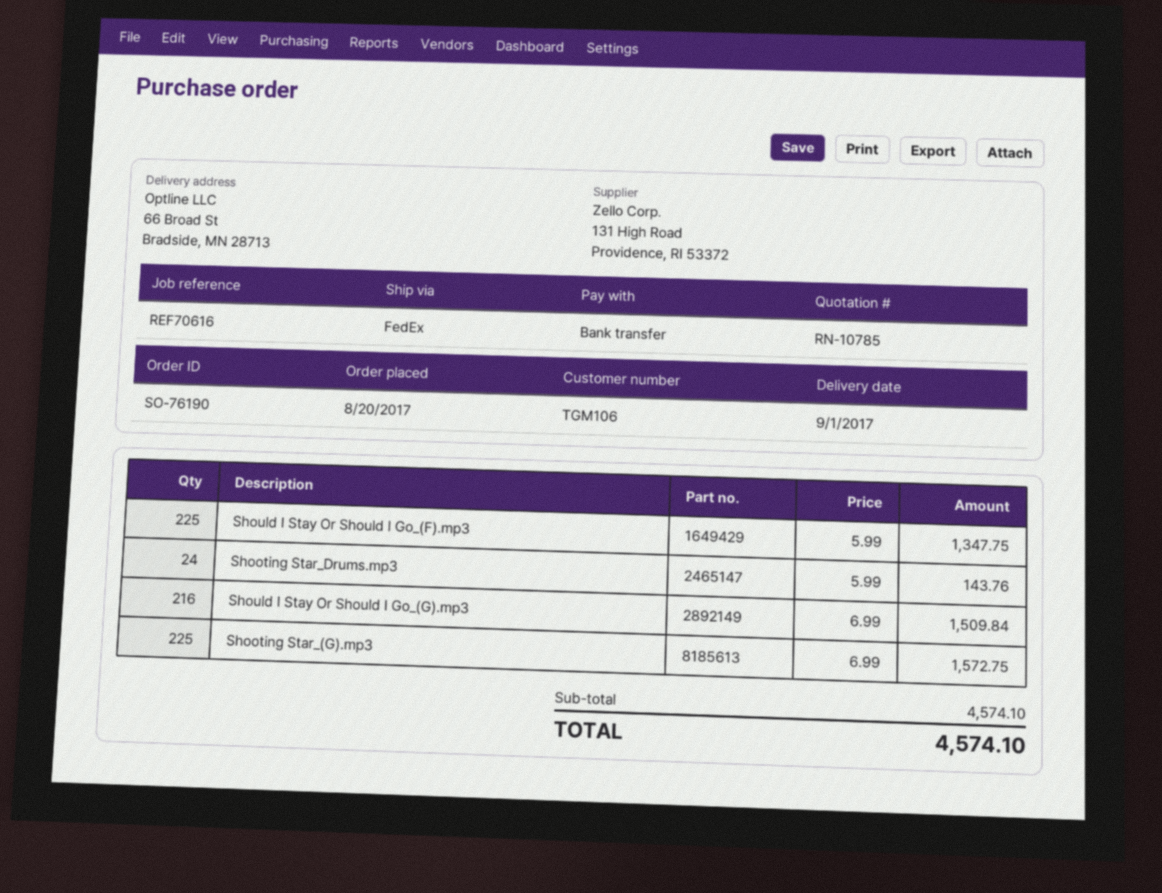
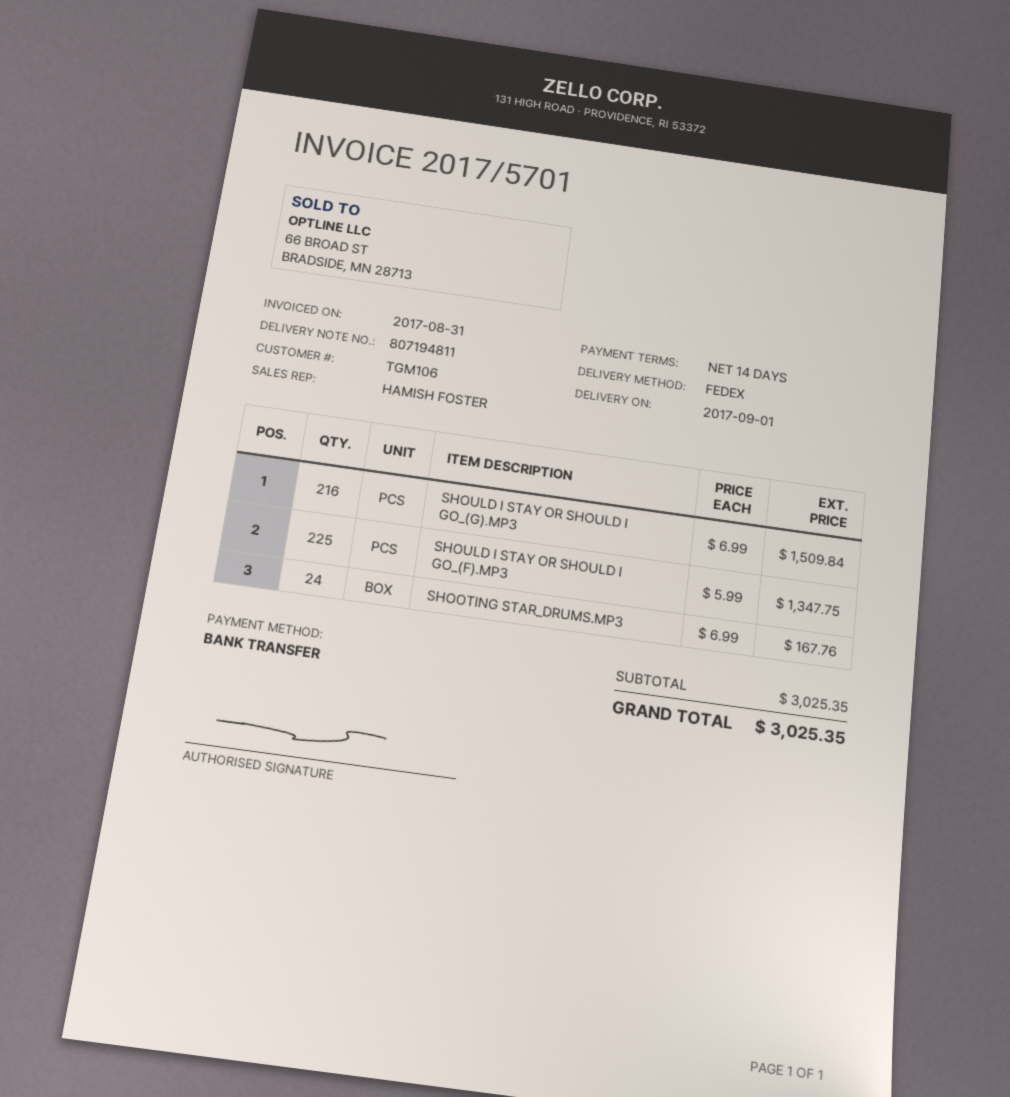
Shooting Star_Drums.mp3: 24 x 5.99 = 143.76 -> 24 x 6.99 = 167.76
Shooting Star_(G).mp3: 225 x 6.99 = 1572.75 -> none
subtotal: 4574.10 -> 3025.35
total: 4574.10 -> 3025.35

